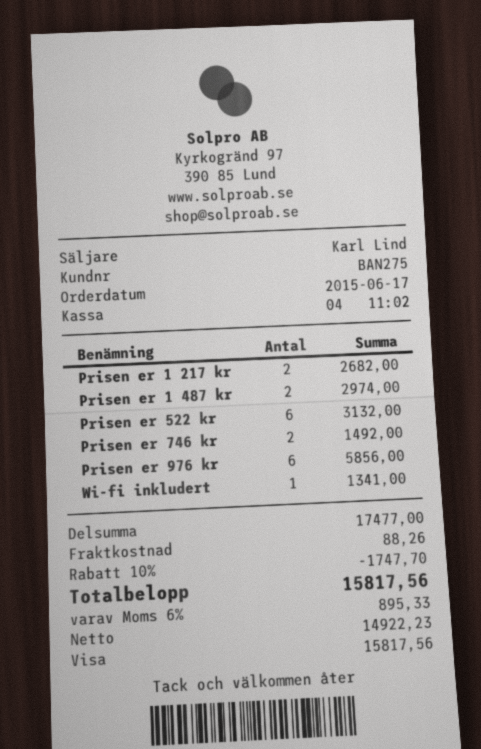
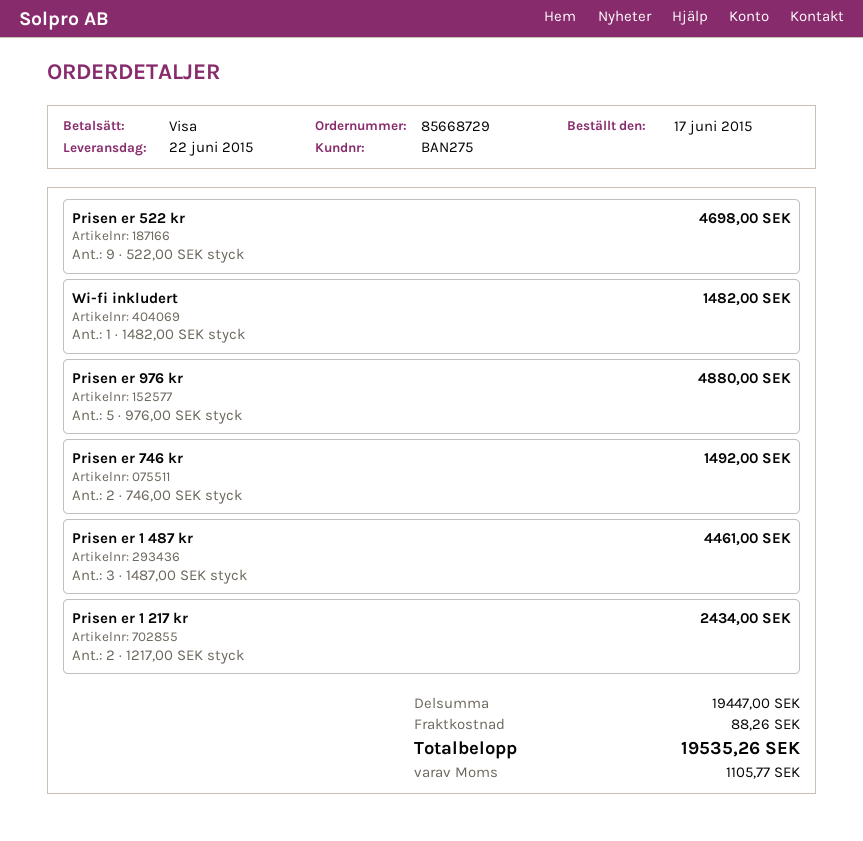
Prisen er 1 217 kr: 2 for 2682.00 -> 2 for 2434.00
Prisen er 1 487 kr: 2 for 2974.00 -> 3 for 4461.00
Prisen er 522 kr: 6 for 3132.00 -> 9 for 4698.00
Prisen er 976 kr: 6 for 5856.00 -> 5 for 4880.00
Wi-fi inkludert: 1 for 1341.00 -> 1 for 1482.00
subtotal: 17477.00 -> 19447.00
discount: 10% = 1747.70 -> none
tax: 895.33 -> 1105.77
total: 15817.56 -> 19535.26

